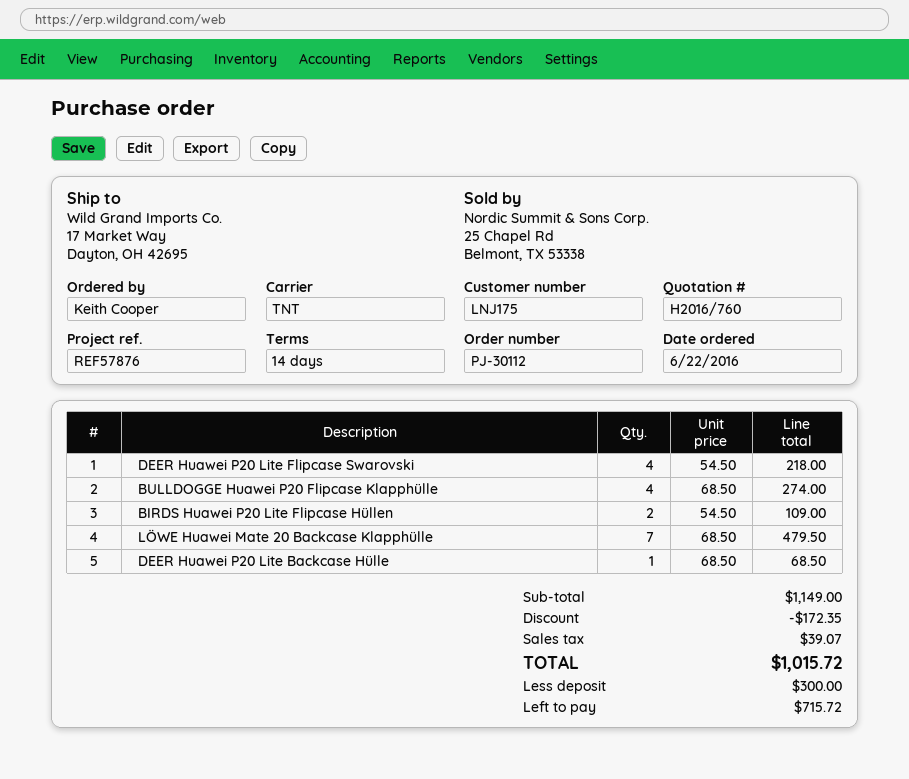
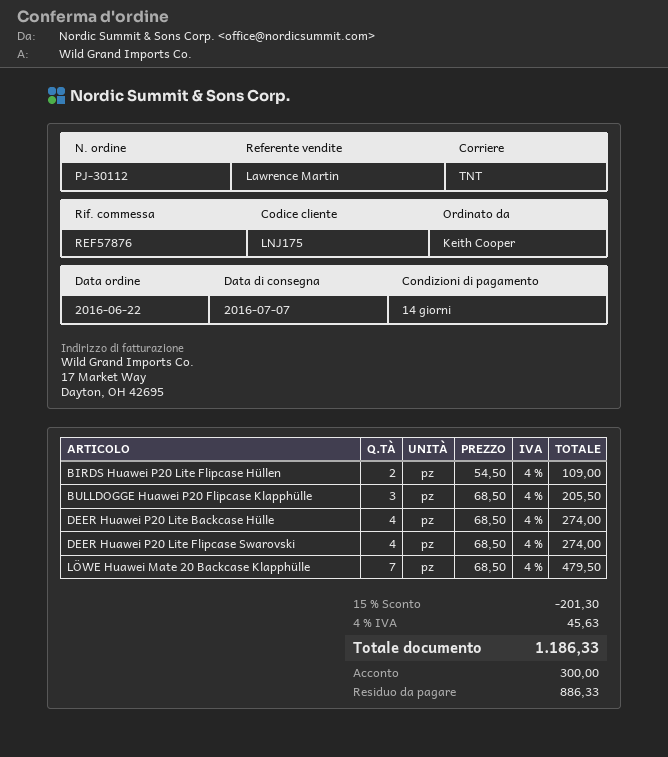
DEER Huawei P20 Lite Flipcase Swarovski: 4 x 54.50 = 218.00 -> 4 x 68.50 = 274.00
BULLDOGGE Huawei P20 Flipcase Klapphülle: 4 x 68.50 = 274.00 -> 3 x 68.50 = 205.50
DEER Huawei P20 Lite Backcase Hülle: 1 x 68.50 = 68.50 -> 4 x 68.50 = 274.00
discount: 172.35 -> 201.30
tax: 39.07 -> 45.63
total: 1015.72 -> 1186.33
balance: 715.72 -> 886.33

